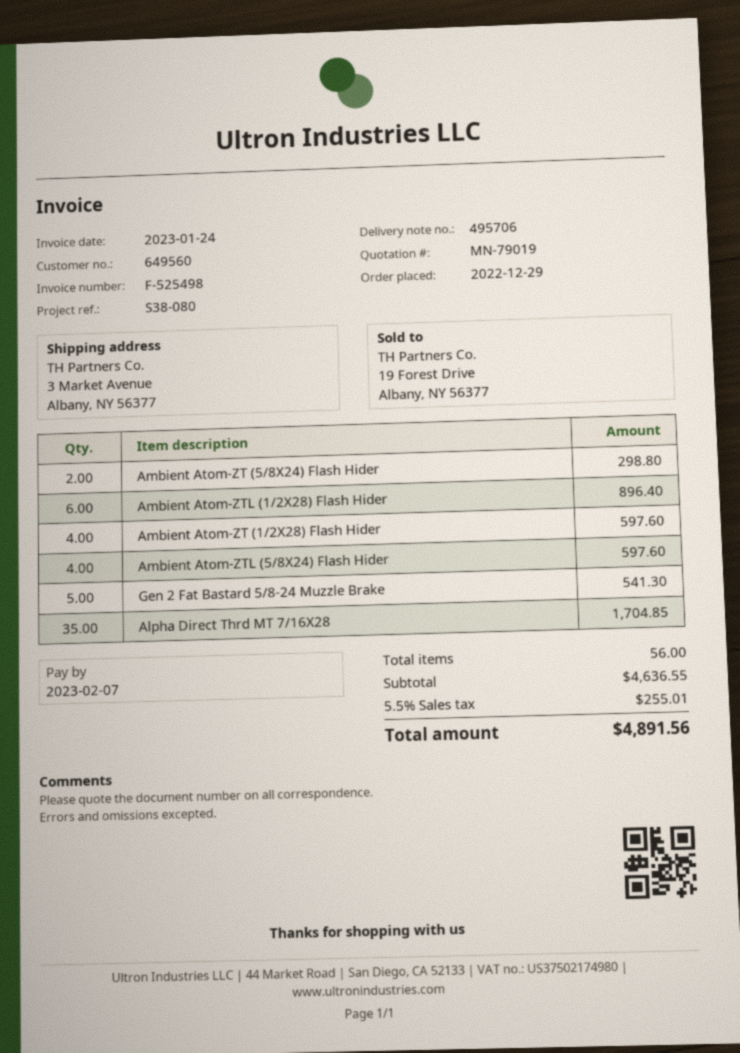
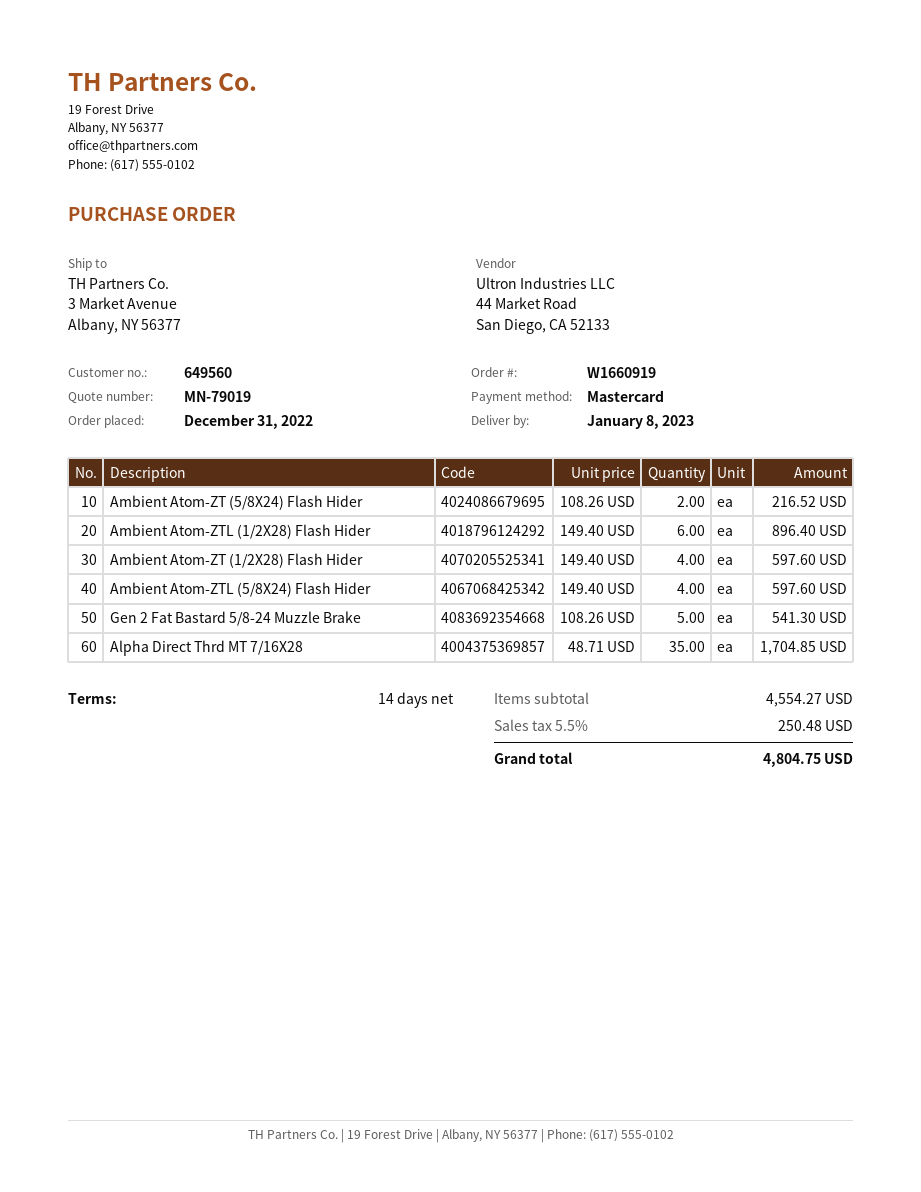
order date: 2022-12-29 -> 2022-12-31
Ambient Atom-ZT (5/8X24) Flash Hider: 2 for 298.80 -> 2 for 216.52
subtotal: 4636.55 -> 4554.27
tax: 5.5% = 255.01 -> 5.5% = 250.48
total: 4891.56 -> 4804.75

